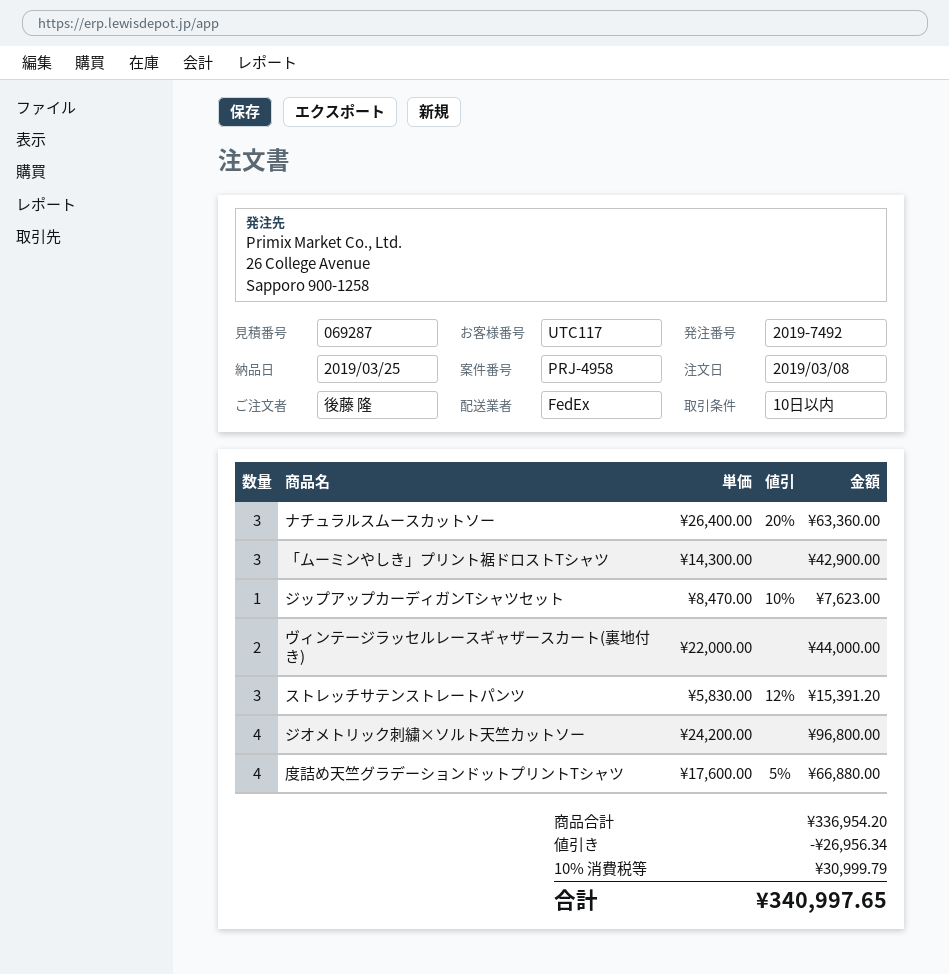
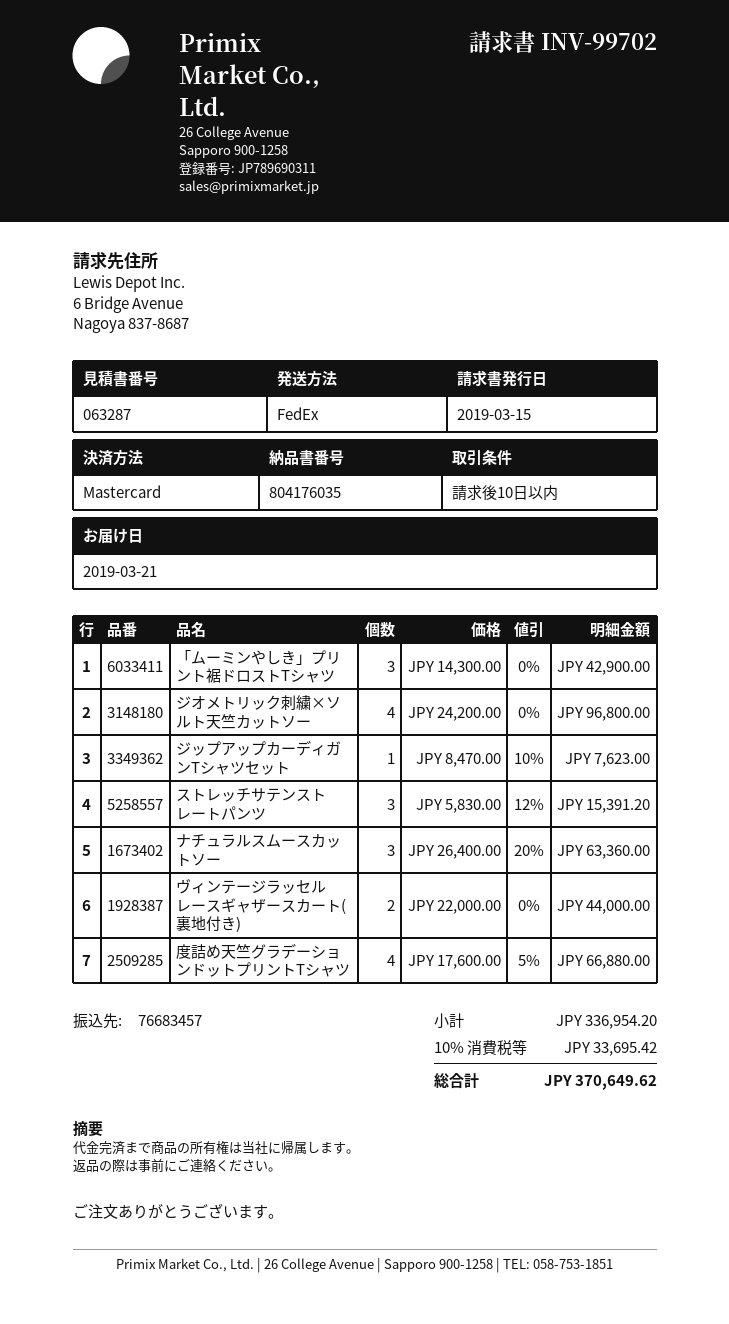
quote number: 069287 -> 063287
delivery date: 2019-03-25 -> 2019-03-21
discount: 26956.34 -> none
tax: 10% = 30999.79 -> 10% = 33695.42
total: 340997.65 -> 370649.62

